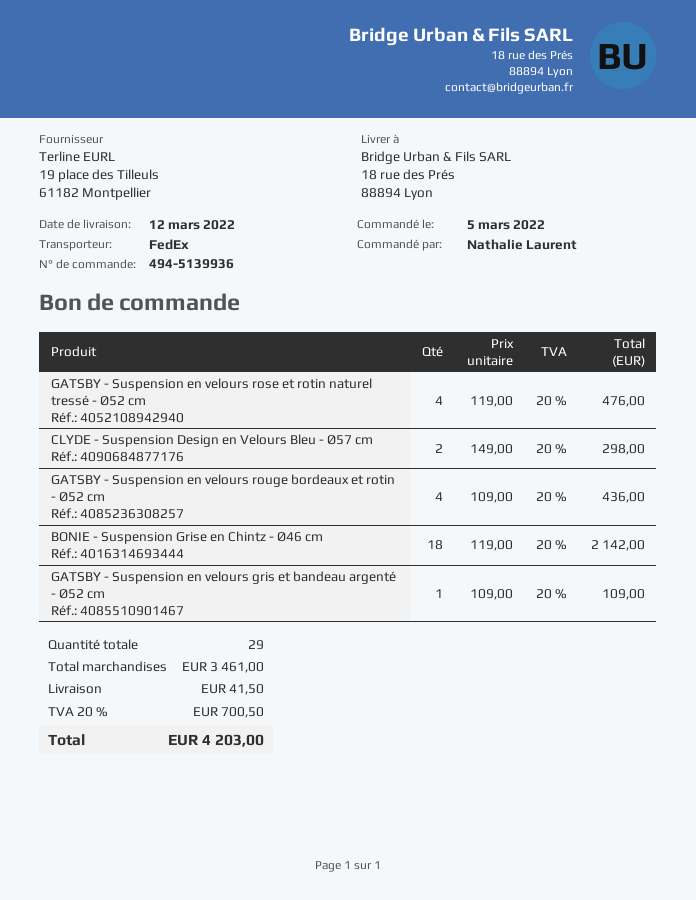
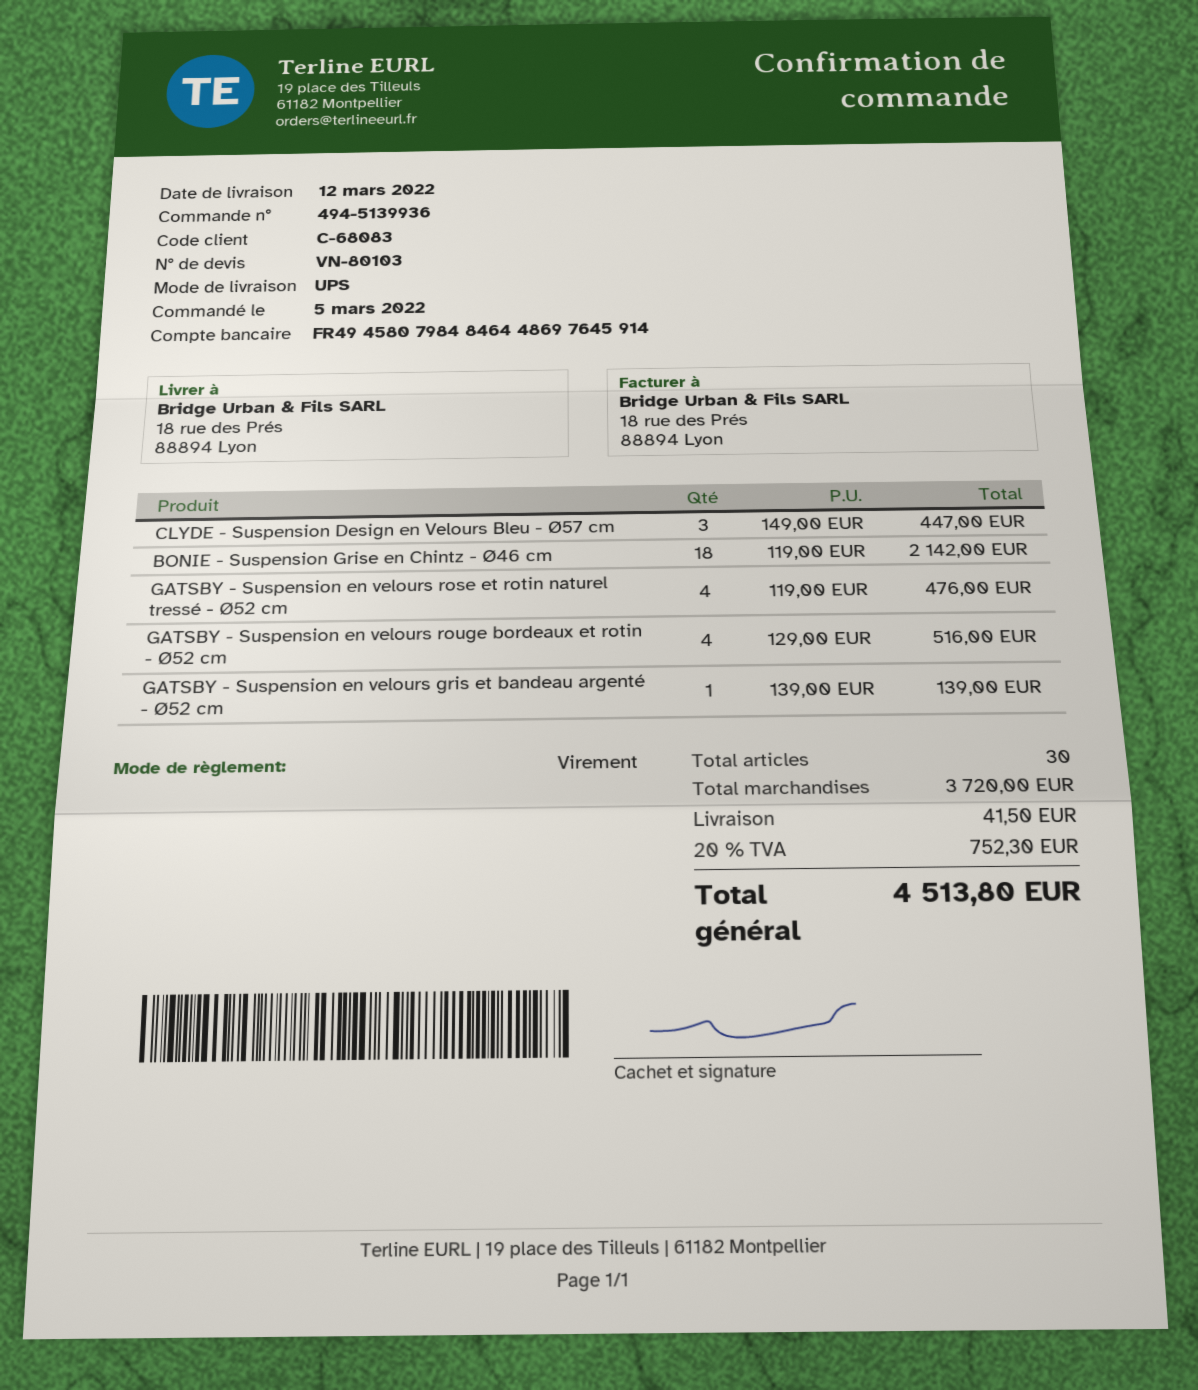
shipping method: FedEx -> UPS
CLYDE - Suspension Design en Velours Bleu - Ø57 cm: 2 x 149.00 = 298.00 -> 3 x 149.00 = 447.00
GATSBY - Suspension en velours rouge bordeaux et rotin - Ø52 cm: 4 x 109.00 = 436.00 -> 4 x 129.00 = 516.00
GATSBY - Suspension en velours gris et bandeau argenté - Ø52 cm: 1 x 109.00 = 109.00 -> 1 x 139.00 = 139.00
total quantity: 29 -> 30
subtotal: 3461.00 -> 3720.00
tax: 20% = 700.50 -> 20% = 752.30
total: 4203.00 -> 4513.80

